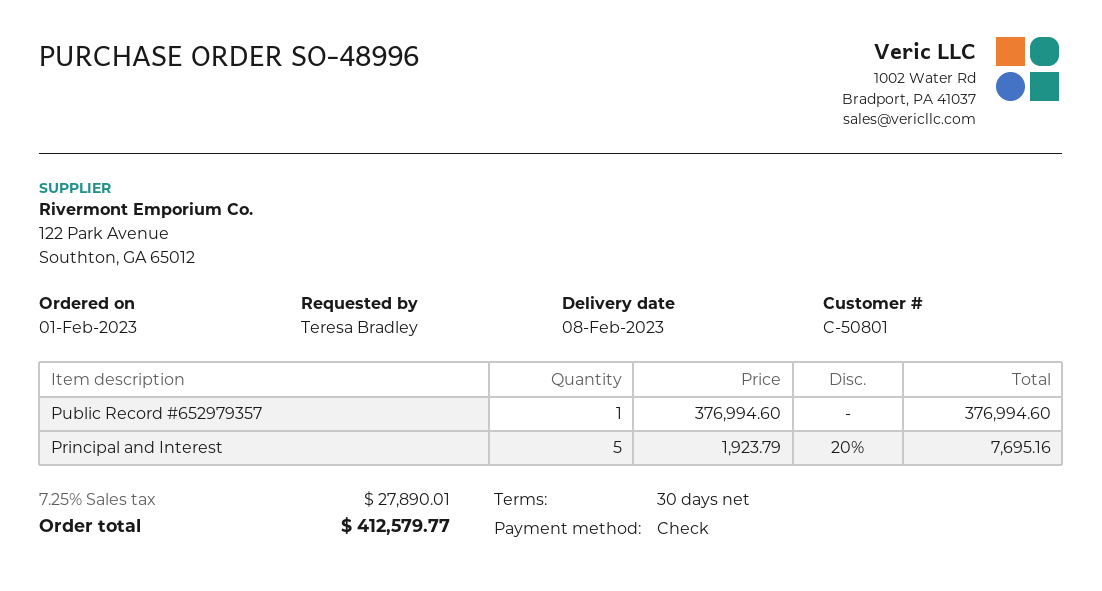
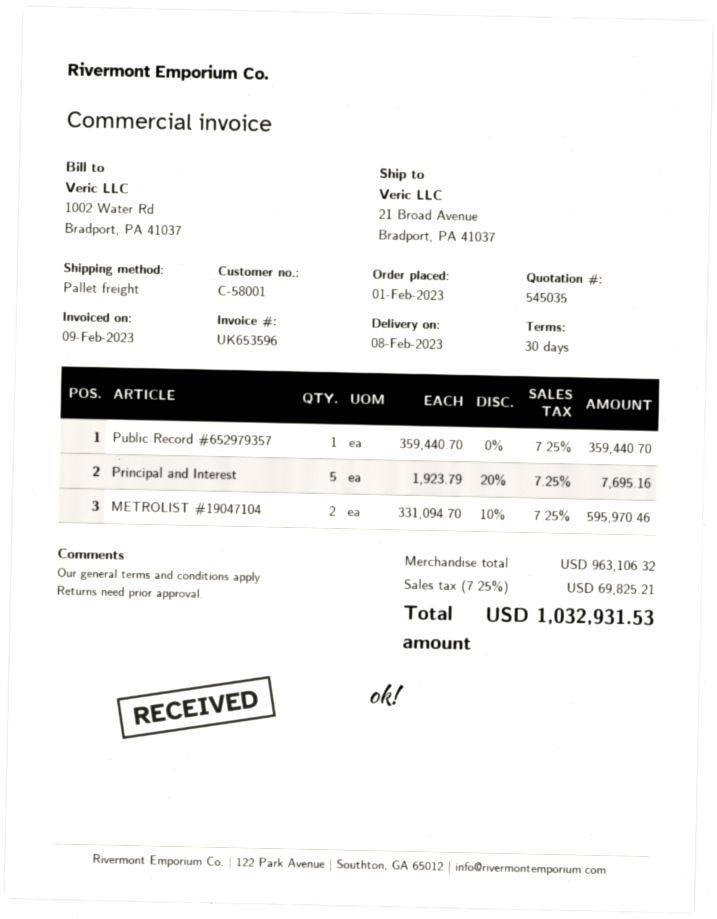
customer number: C-50801 -> C-58001
Public Record #652979357: 1 x 376994.60 = 376994.60 -> 1 x 359440.70 = 359440.70
METROLIST #19047104: none -> 2 x 331094.70 - 10% = 595970.46
tax: 7.25% = 27890.01 -> 7.25% = 69825.21
total: 412579.77 -> 1032931.53

